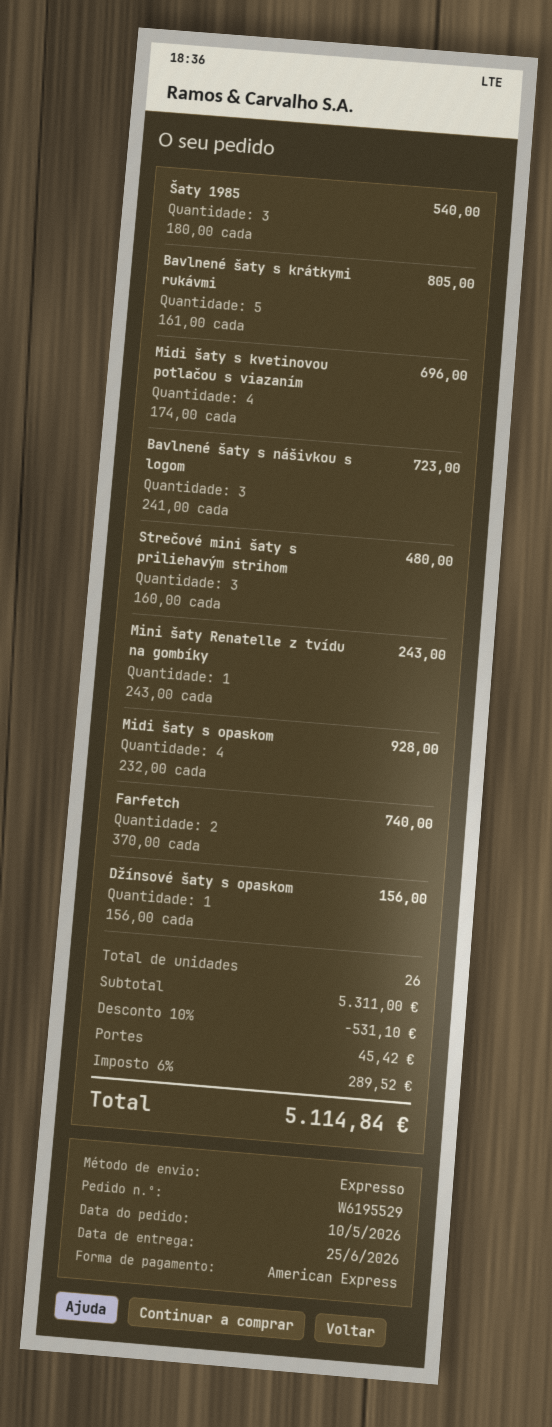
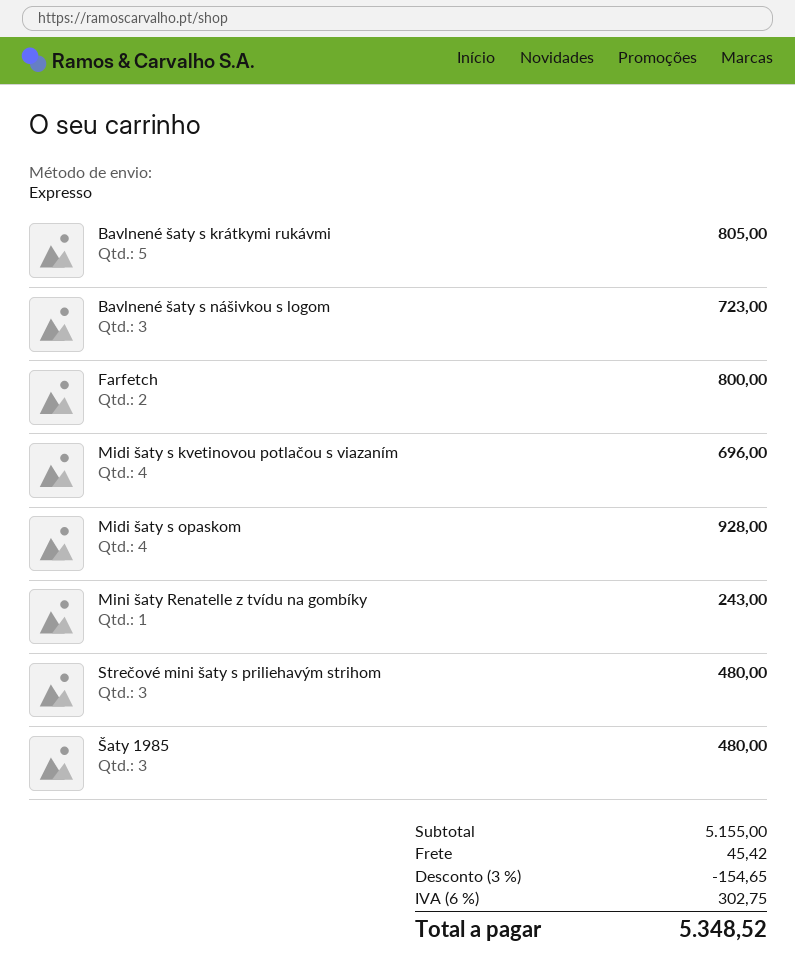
Šaty 1985: 3 for 540.00 -> 3 for 480.00
Farfetch: 2 for 740.00 -> 2 for 800.00
Džínsové šaty s opaskom: 1 for 156.00 -> none
subtotal: 5311.00 -> 5155.00
discount: 10% = 531.10 -> 3% = 154.65
tax: 6% = 289.52 -> 6% = 302.75
total: 5114.84 -> 5348.52

